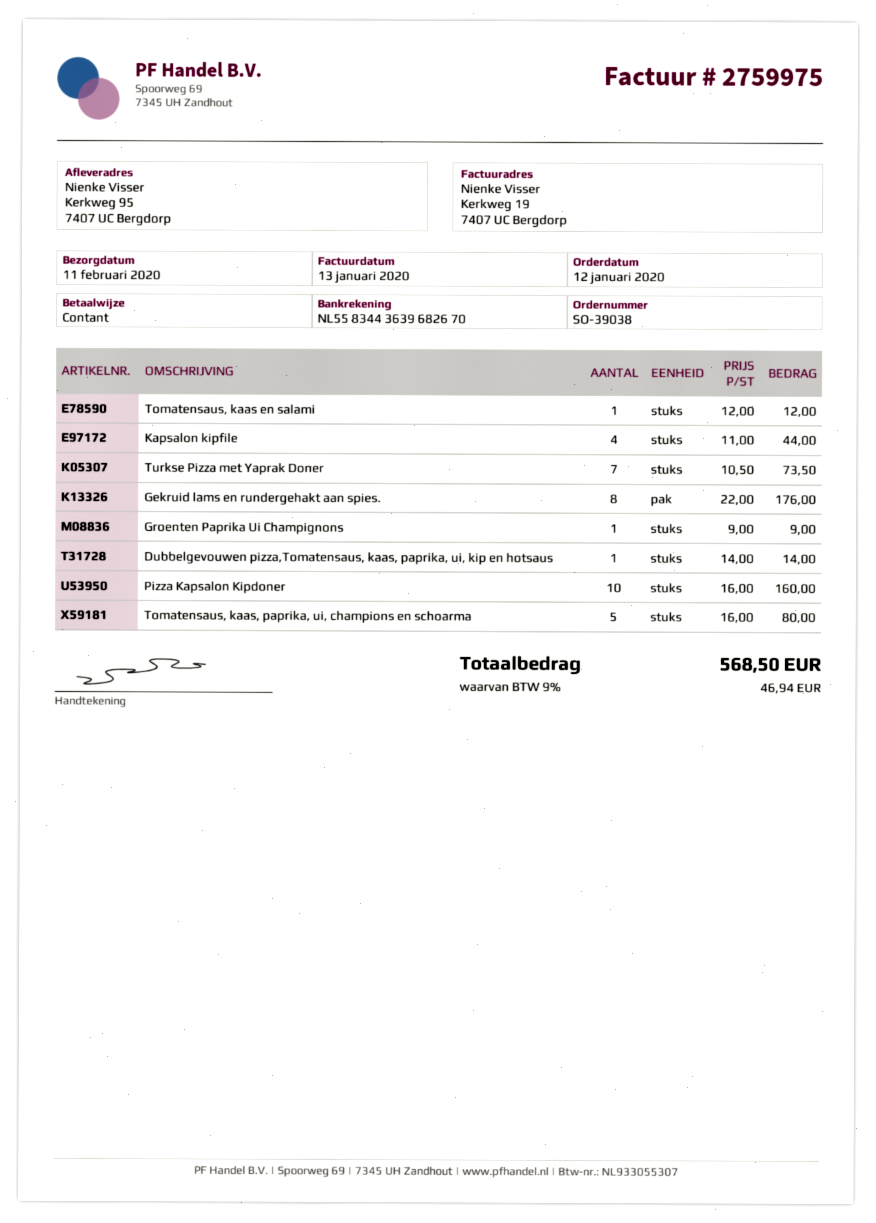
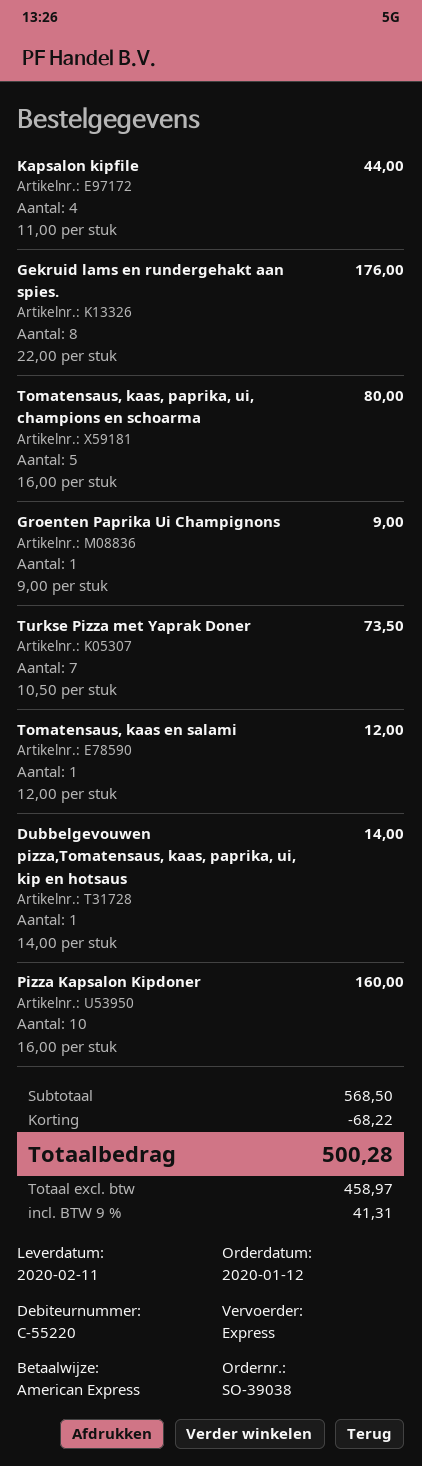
payment method: cash -> American Express
discount: none -> 68.22
tax: 9% = 46.94 -> 9% = 41.31
total: 568.50 -> 500.28

